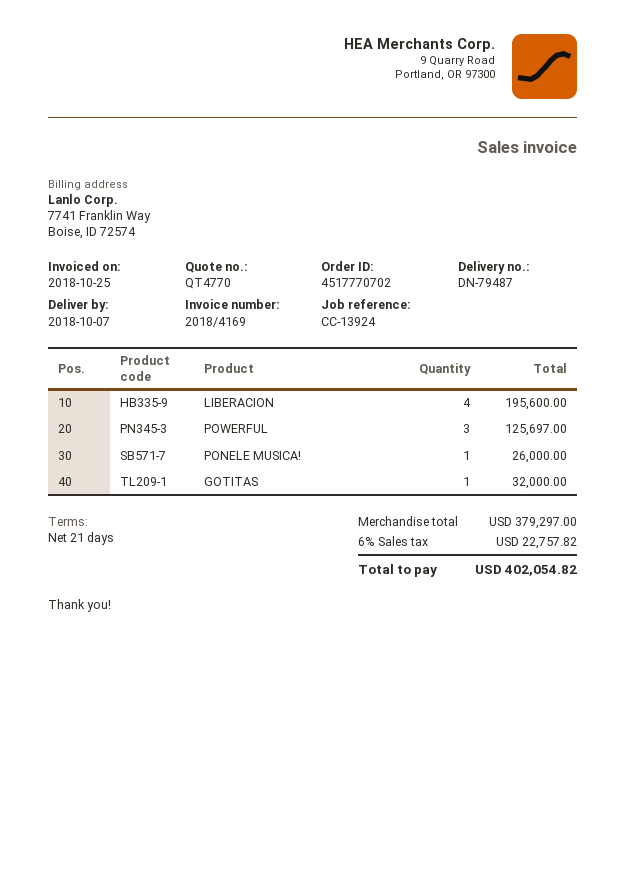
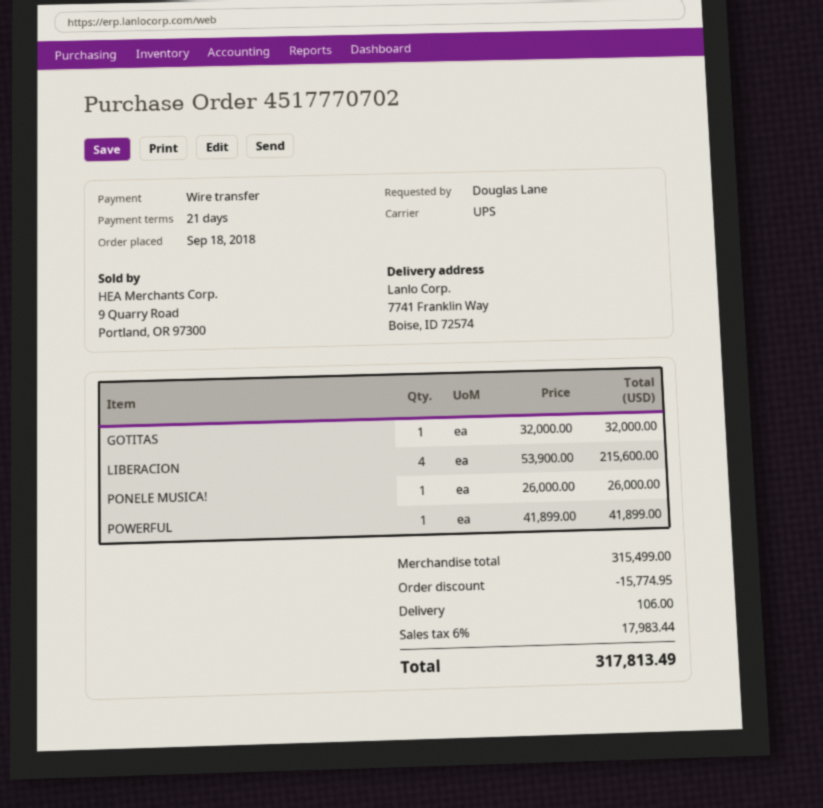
LIBERACION: 4 for 195600.00 -> 4 for 215600.00
POWERFUL: 3 for 125697.00 -> 1 for 41899.00
subtotal: 379297.00 -> 315499.00
discount: none -> 15774.95
shipping: none -> 106.00
tax: 6% = 22757.82 -> 6% = 17983.44
total: 402054.82 -> 317813.49

